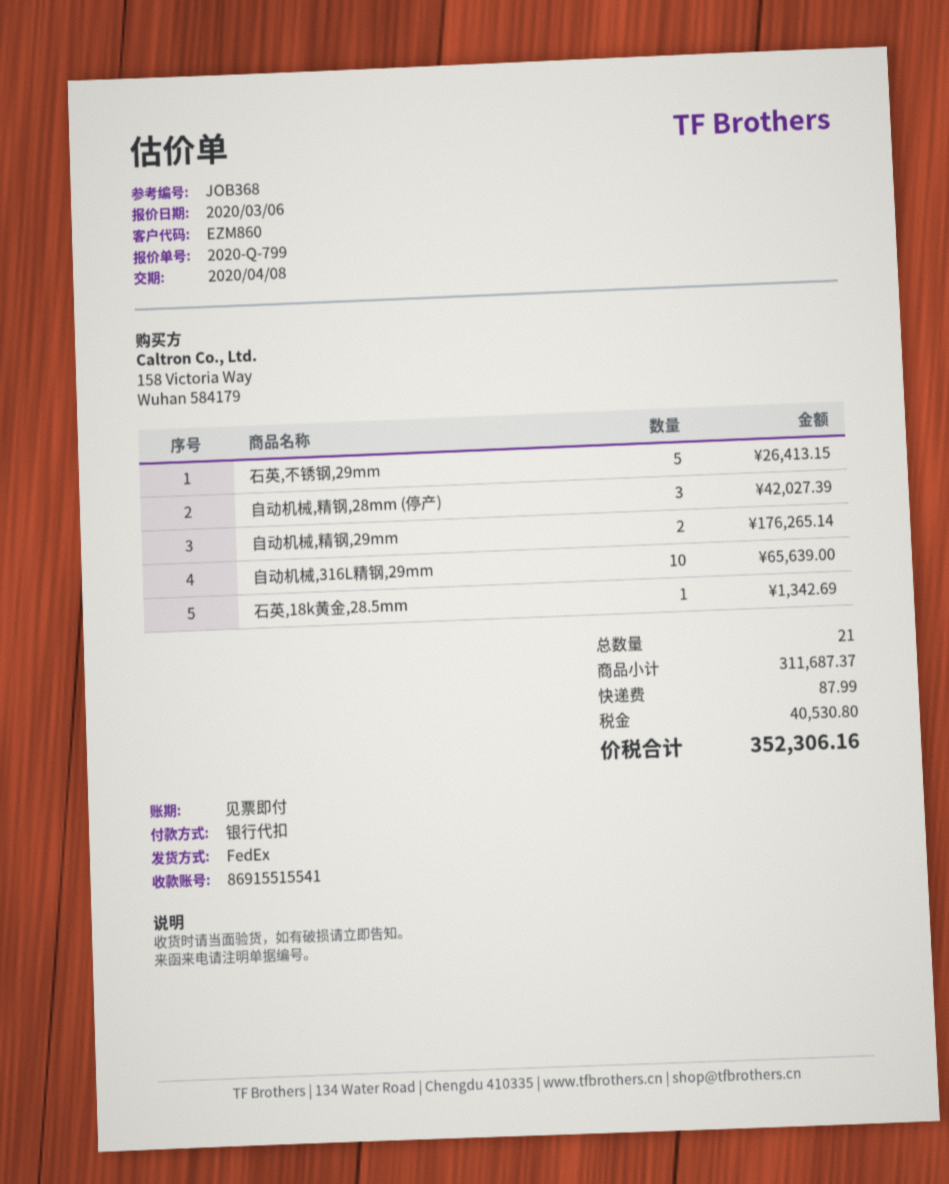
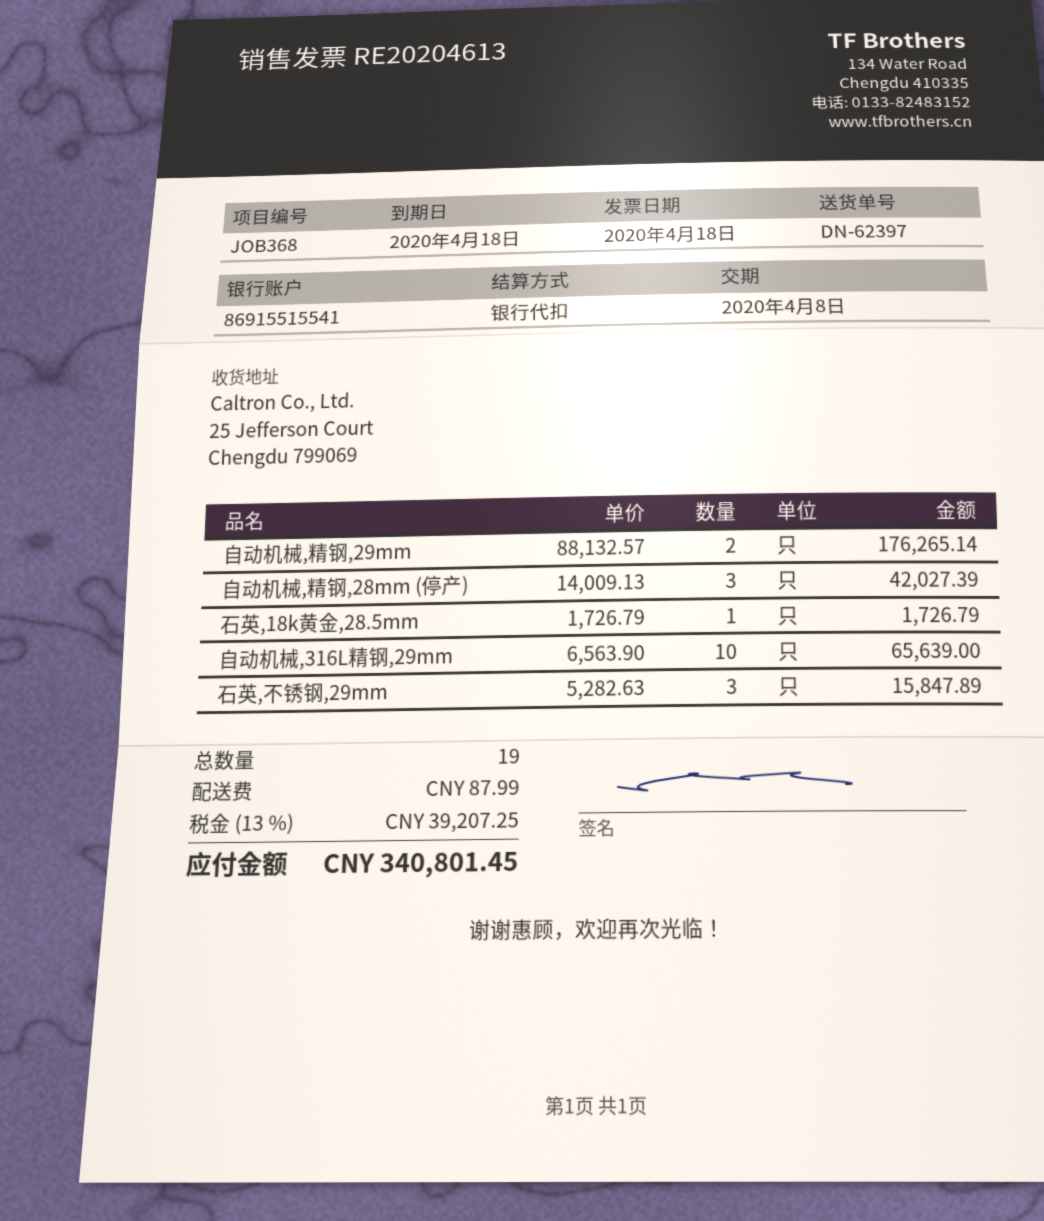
石英,不锈钢,29mm: 5 for 26413.15 -> 3 for 15847.89
石英,18k黄金,28.5mm: 1 for 1342.69 -> 1 for 1726.79
total quantity: 21 -> 19
tax: 40530.80 -> 39207.25
total: 352306.16 -> 340801.45

